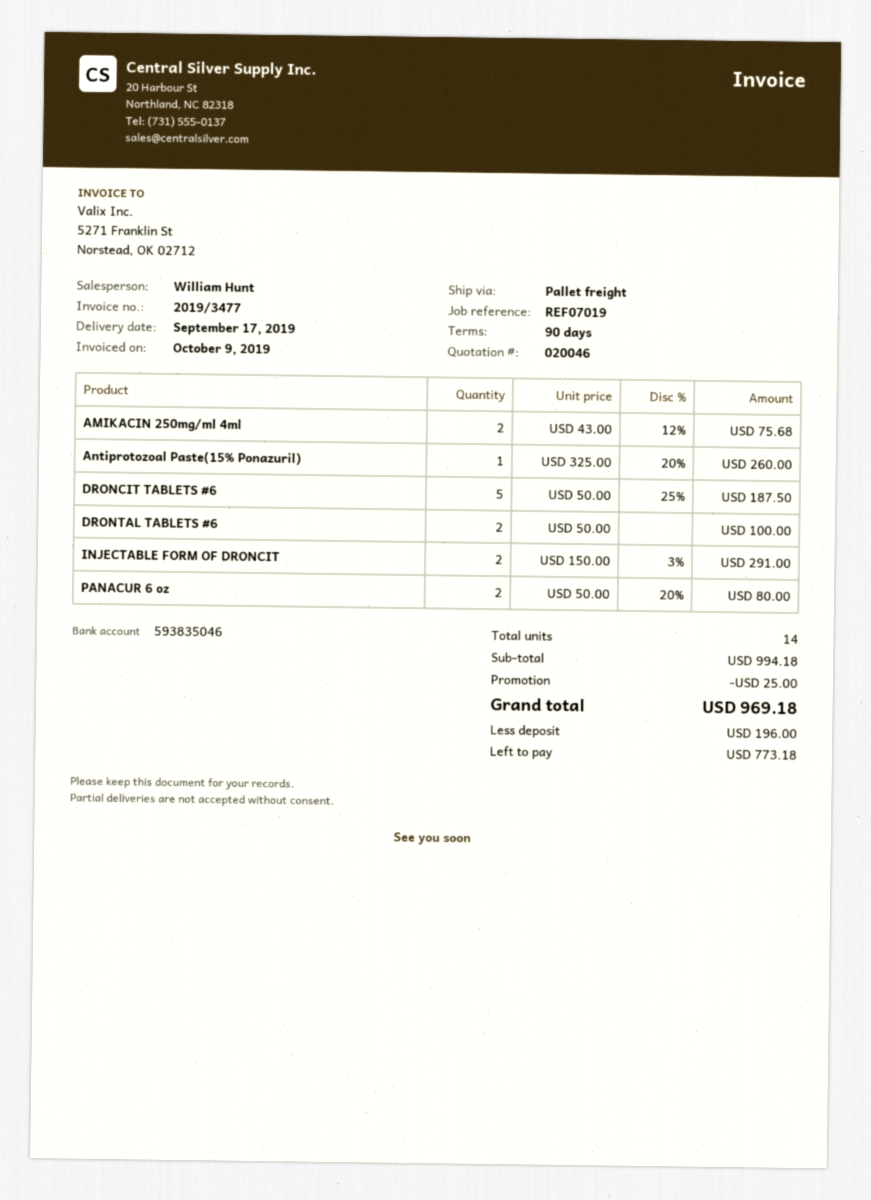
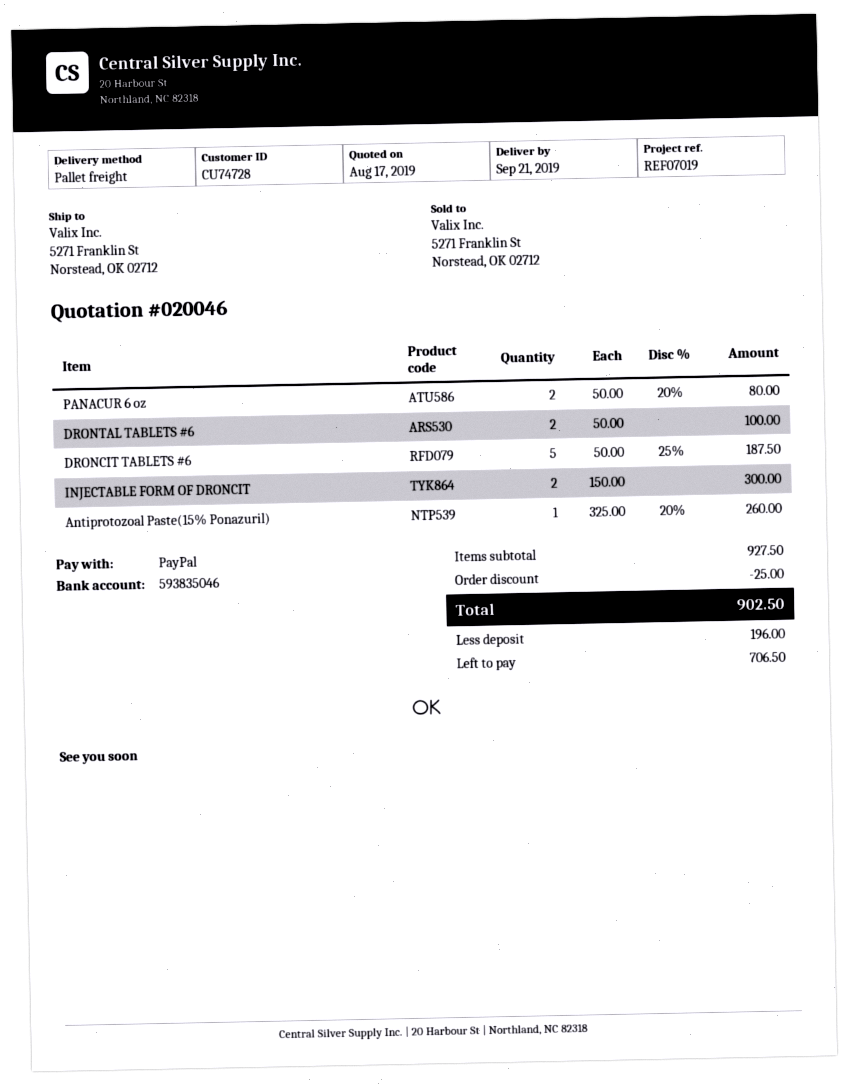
delivery date: 2019-09-17 -> 2019-09-21
AMIKACIN 250mg/ml 4ml: 2 x 43.00 - 12% = 75.68 -> none
INJECTABLE FORM OF DRONCIT: 2 x 150.00 - 3% = 291.00 -> 2 x 150.00 = 300.00
subtotal: 994.18 -> 927.50
total: 969.18 -> 902.50
balance: 773.18 -> 706.50

